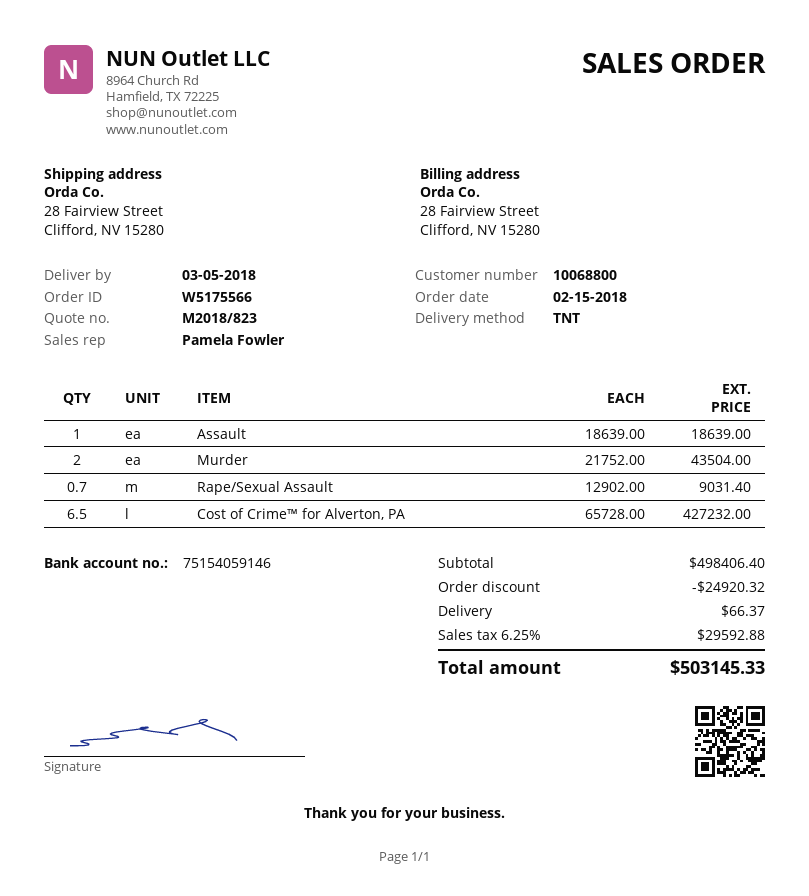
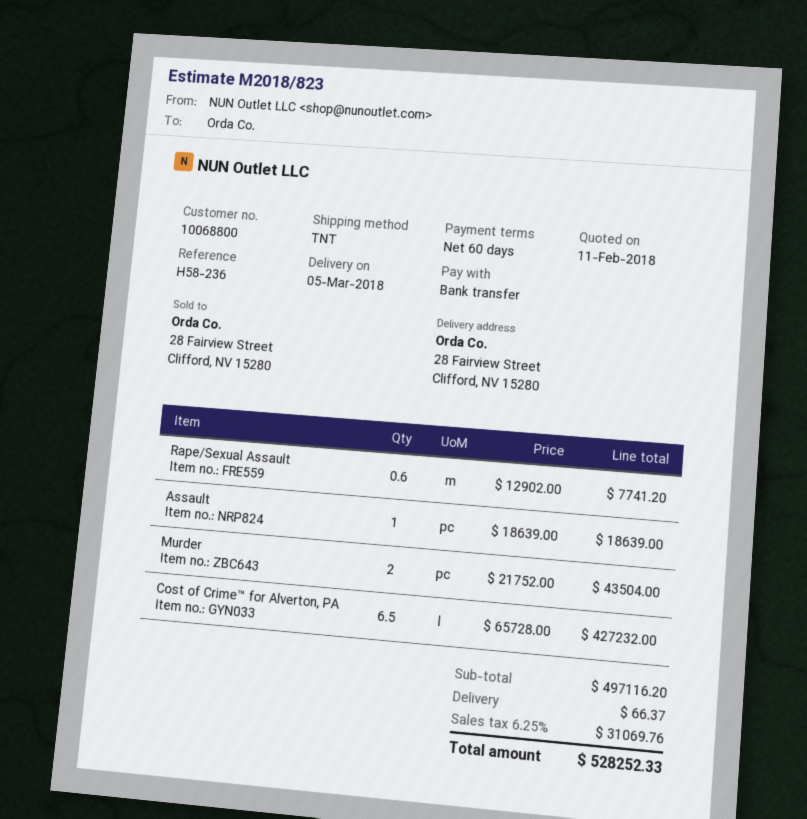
Rape/Sexual Assault: 0.7 x 12902.00 = 9031.40 -> 0.6 x 12902.00 = 7741.20
subtotal: 498406.40 -> 497116.20
discount: 24920.32 -> none
tax: 6.25% = 29592.88 -> 6.25% = 31069.76
total: 503145.33 -> 528252.33

